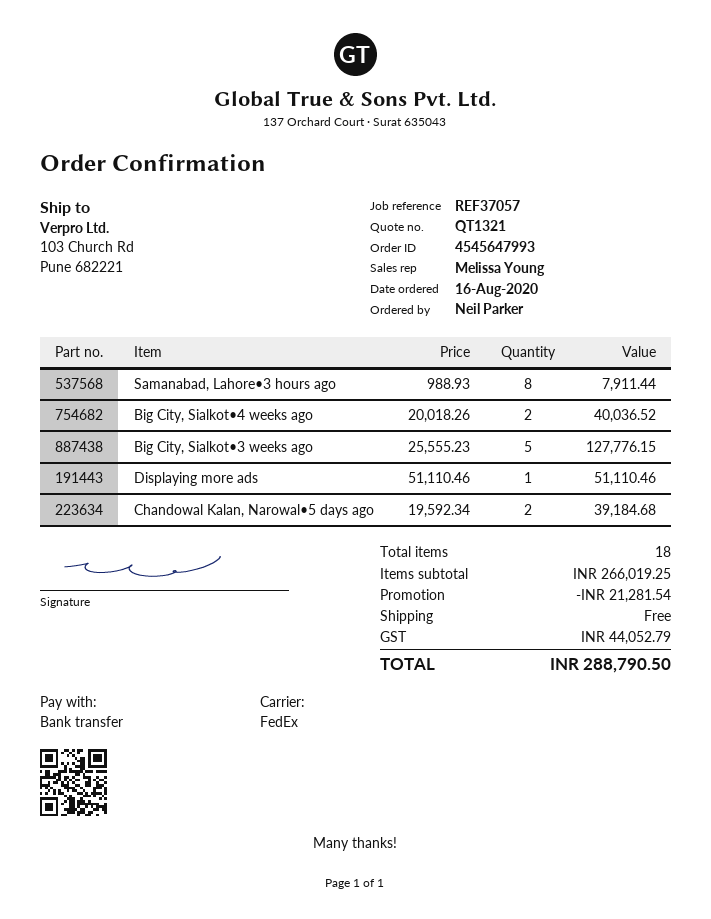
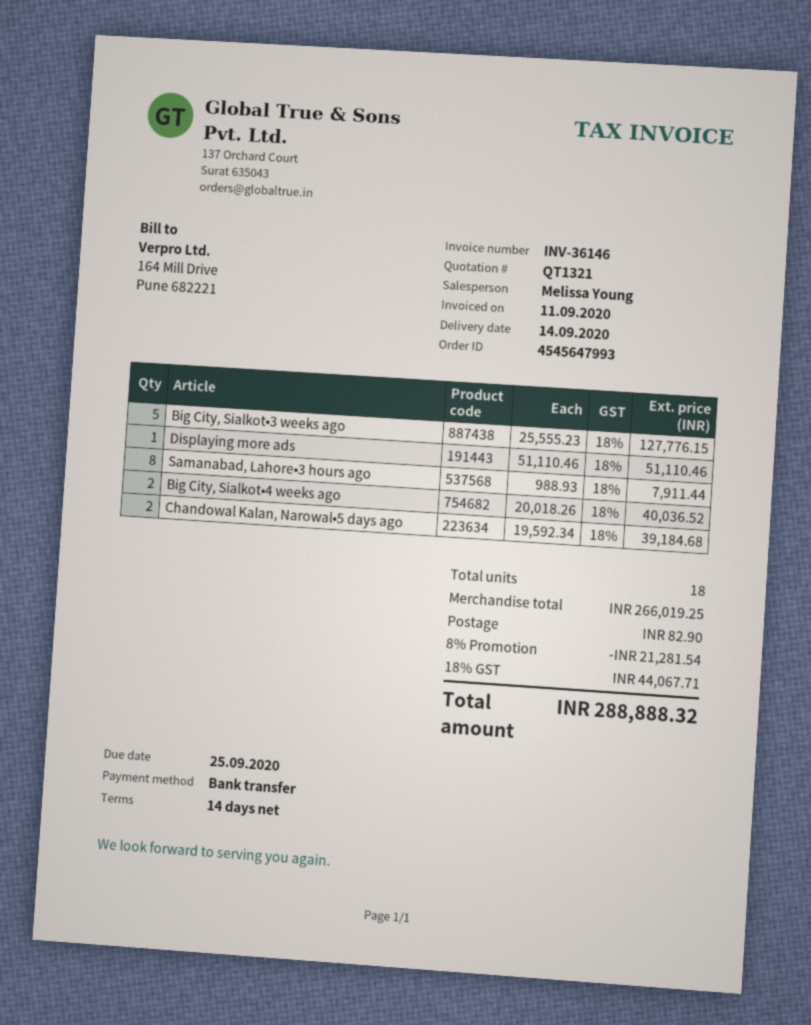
shipping: 0.00 -> 82.90
tax: 44052.79 -> 44067.71
total: 288790.50 -> 288888.32

